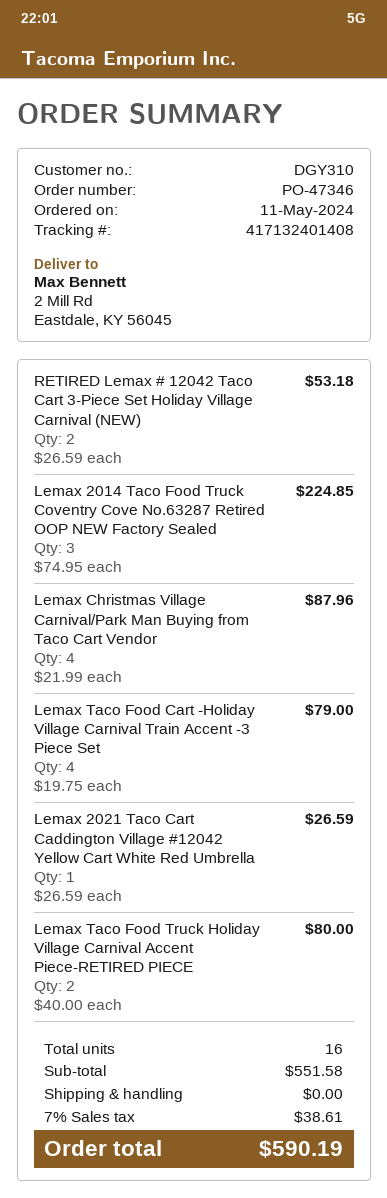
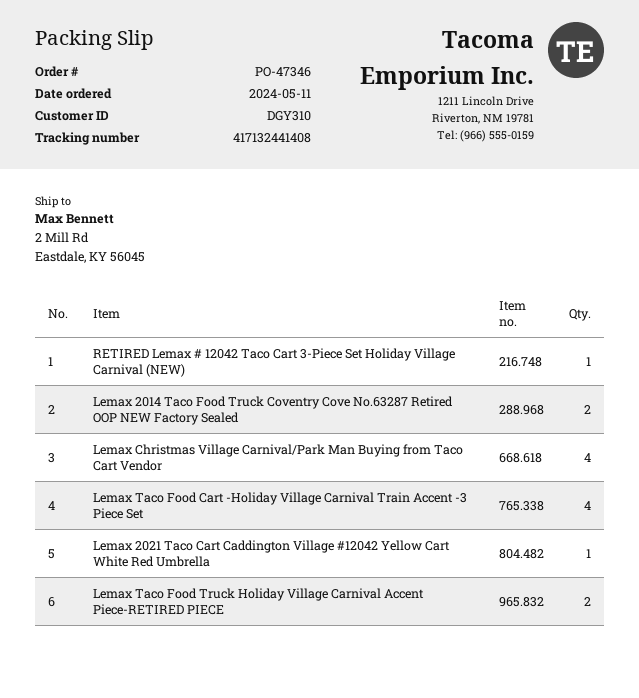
tracking number: 417132401408 -> 417132441408
RETIRED Lemax # 12042 Taco Cart 3-Piece Set Holiday Village Carnival (NEW): 2 -> 1
Lemax 2014 Taco Food Truck Coventry Cove No.63287 Retired OOP NEW Factory Sealed: 3 -> 2

